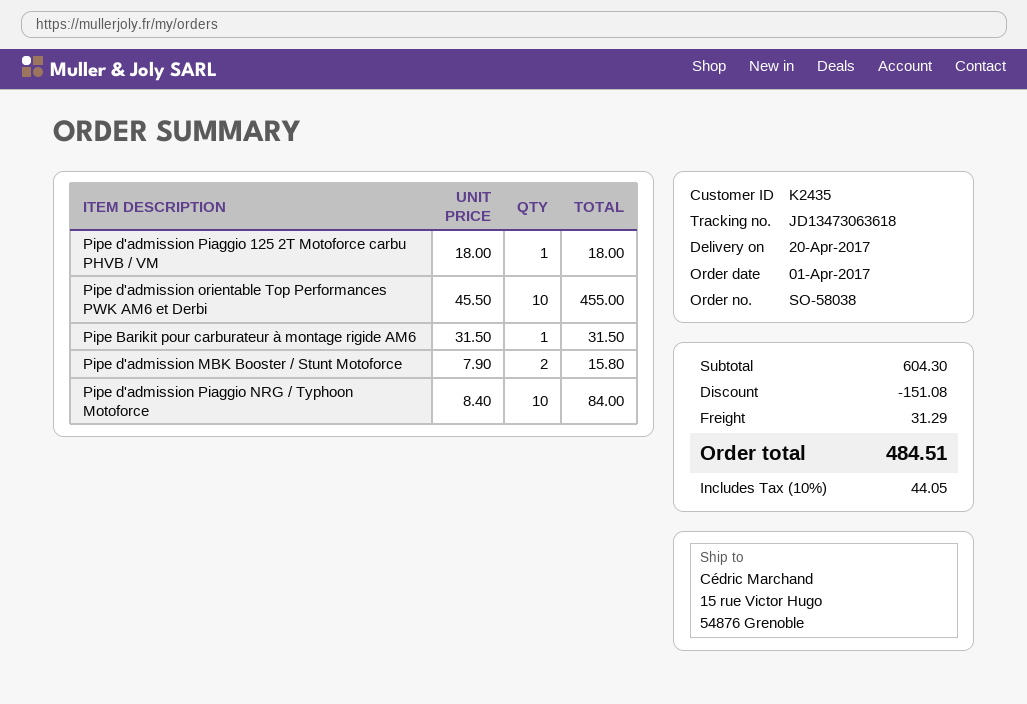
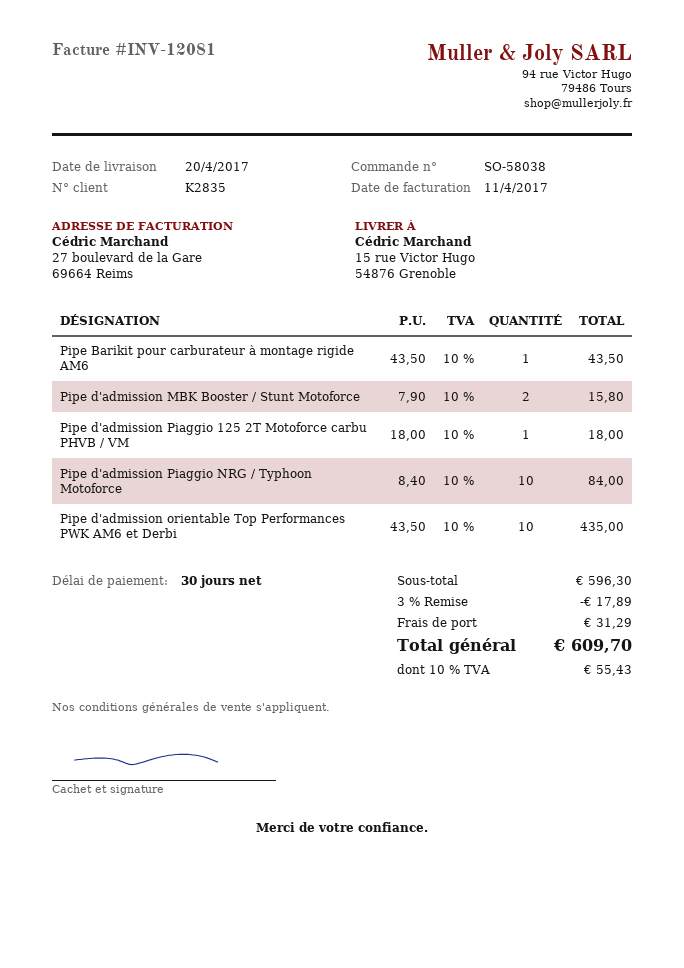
customer number: K2435 -> K2835
Pipe d'admission orientable Top Performances PWK AM6 et Derbi: 10 x 45.50 = 455.00 -> 10 x 43.50 = 435.00
Pipe Barikit pour carburateur à montage rigide AM6: 1 x 31.50 = 31.50 -> 1 x 43.50 = 43.50
subtotal: 604.30 -> 596.30
discount: 151.08 -> 17.89
tax: 10% = 44.05 -> 10% = 55.43
total: 484.51 -> 609.70

